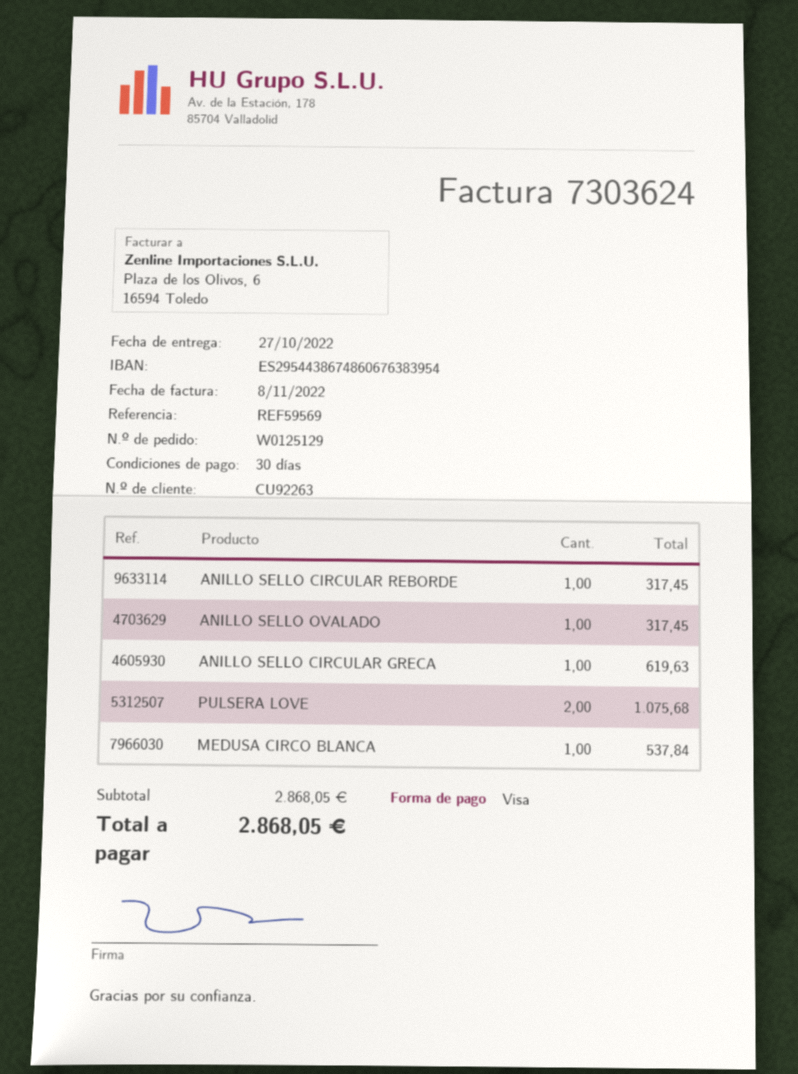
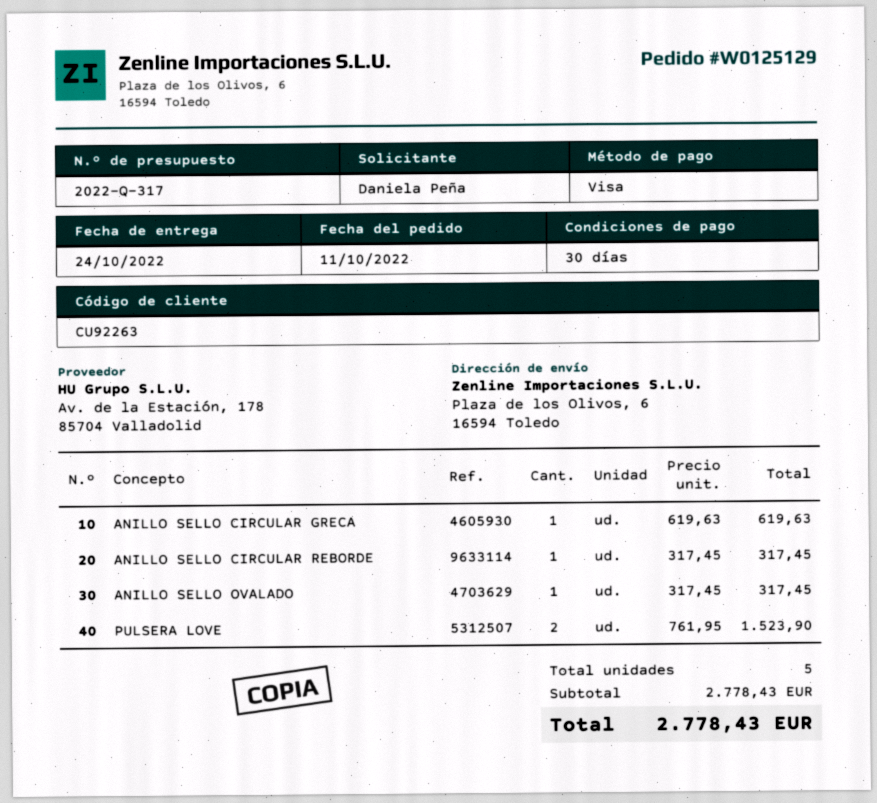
delivery date: 2022-10-27 -> 2022-10-24
PULSERA LOVE: 2 for 1075.68 -> 2 for 1523.90
MEDUSA CIRCO BLANCA: 1 for 537.84 -> none
subtotal: 2868.05 -> 2778.43
total: 2868.05 -> 2778.43

